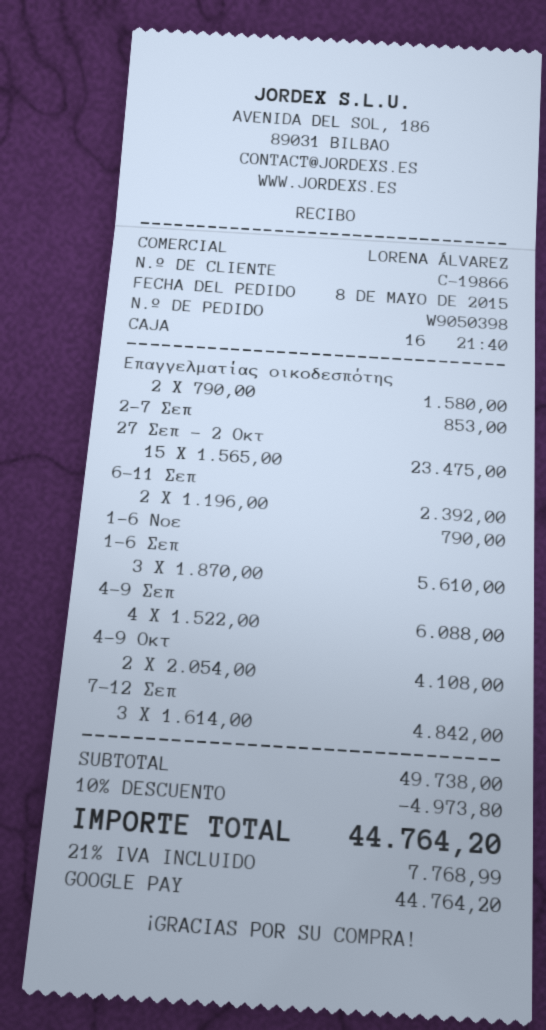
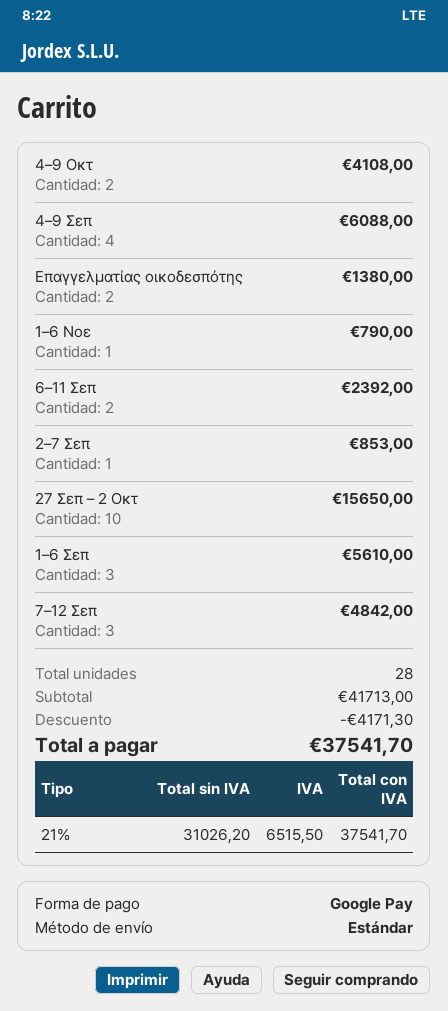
Επαγγελματίας οικοδεσπότης: 2 for 1580.00 -> 2 for 1380.00
27 Σεπ – 2 Οκτ: 15 for 23475.00 -> 10 for 15650.00
subtotal: 49738.00 -> 41713.00
discount: 4973.80 -> 4171.30
tax: 21% = 7768.99 -> 21% = 6515.50
total: 44764.20 -> 37541.70

